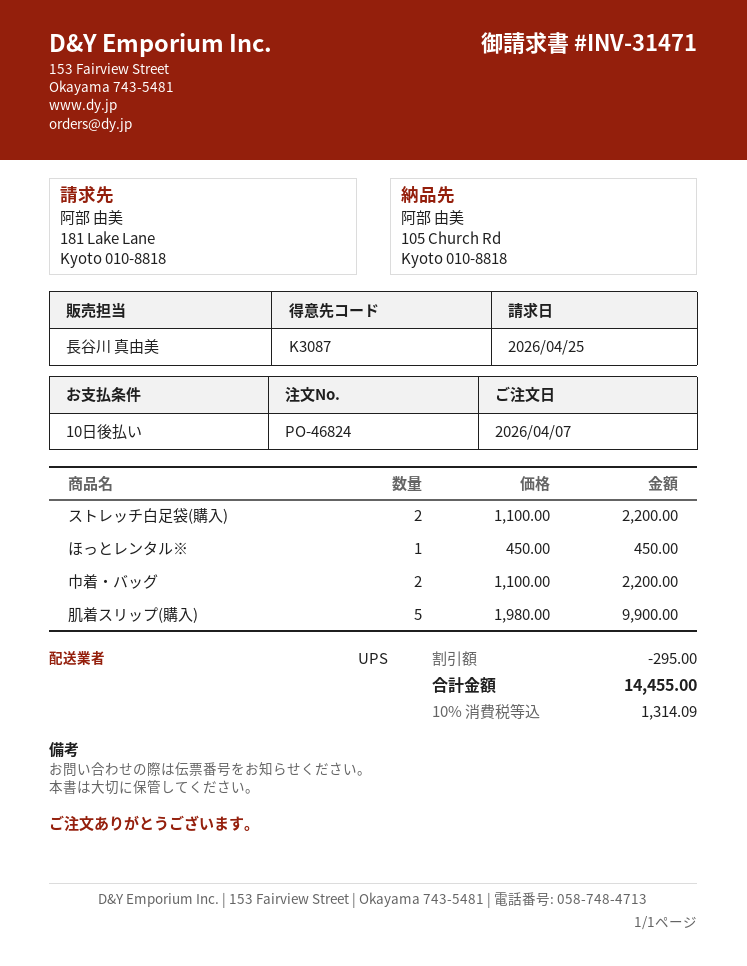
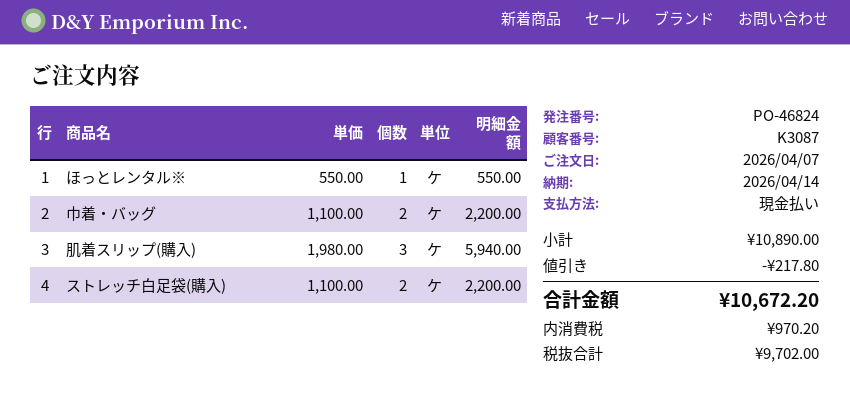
ほっとレンタル※: 1 x 450.00 = 450.00 -> 1 x 550.00 = 550.00
肌着スリップ(購入): 5 x 1980.00 = 9900.00 -> 3 x 1980.00 = 5940.00
discount: 295.00 -> 217.80
tax: 1314.09 -> 970.20
total: 14455.00 -> 10672.20

